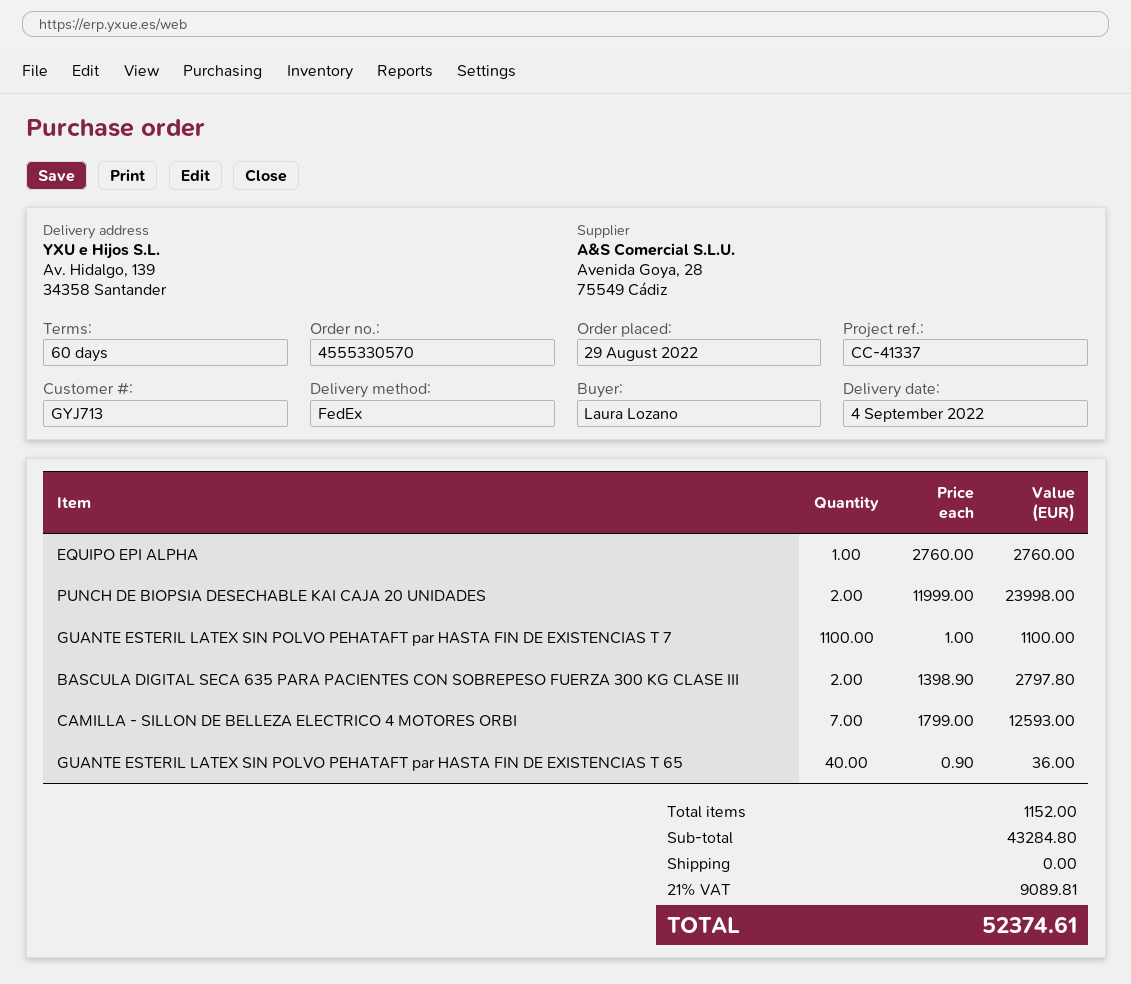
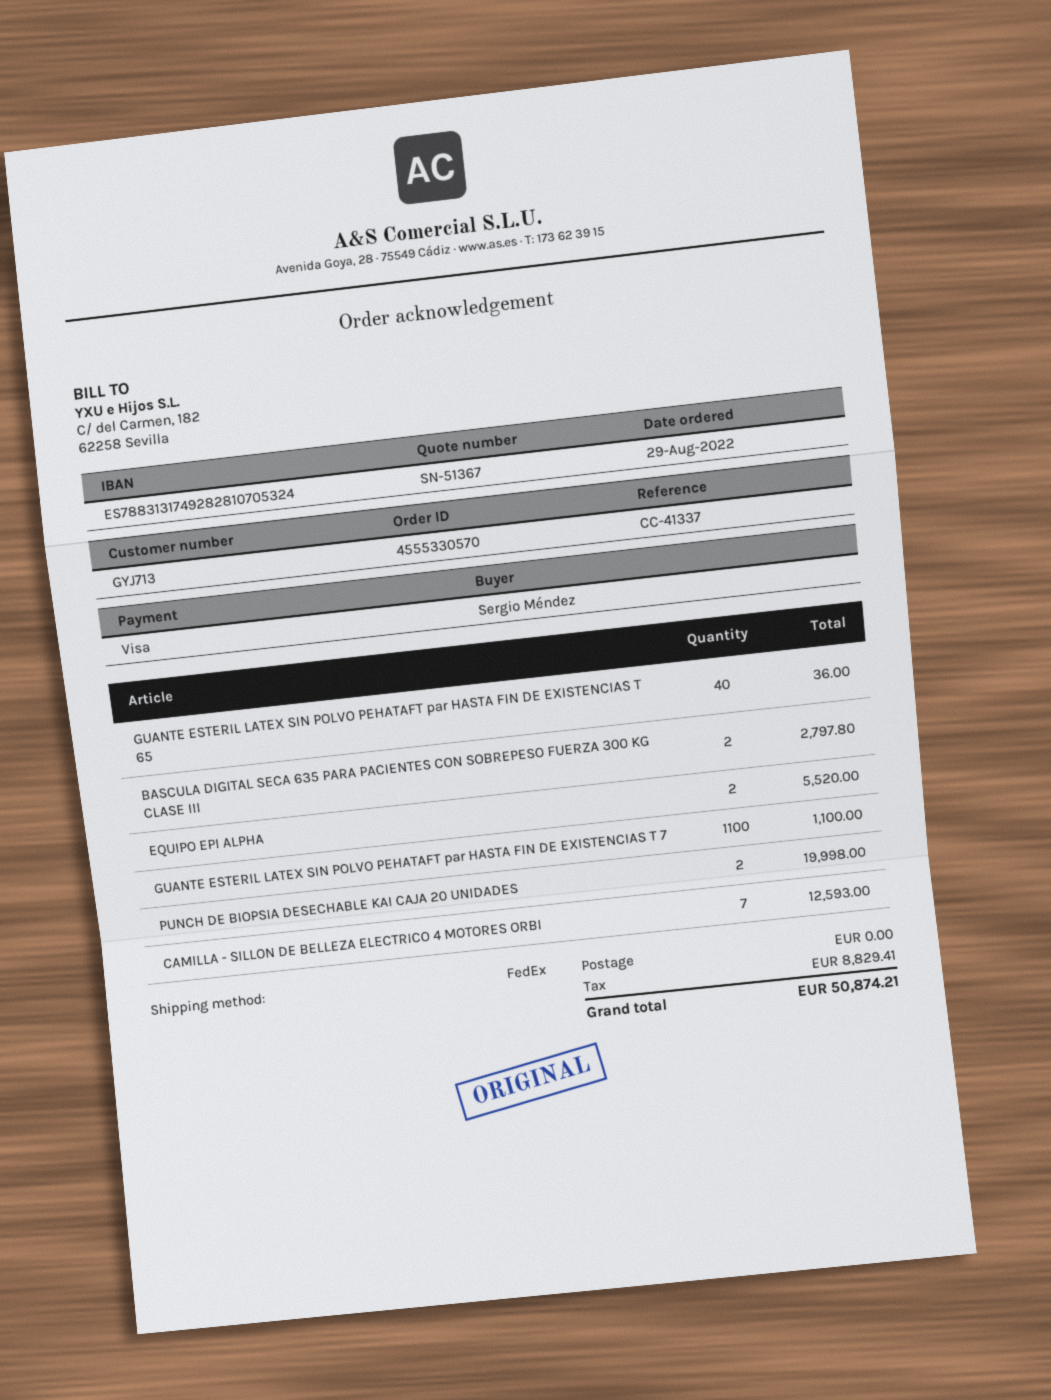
ordered by: Laura Lozano -> Sergio Méndez
EQUIPO EPI ALPHA: 1 for 2760.00 -> 2 for 5520.00
PUNCH DE BIOPSIA DESECHABLE KAI CAJA 20 UNIDADES: 2 for 23998.00 -> 2 for 19998.00
tax: 9089.81 -> 8829.41
total: 52374.61 -> 50874.21

